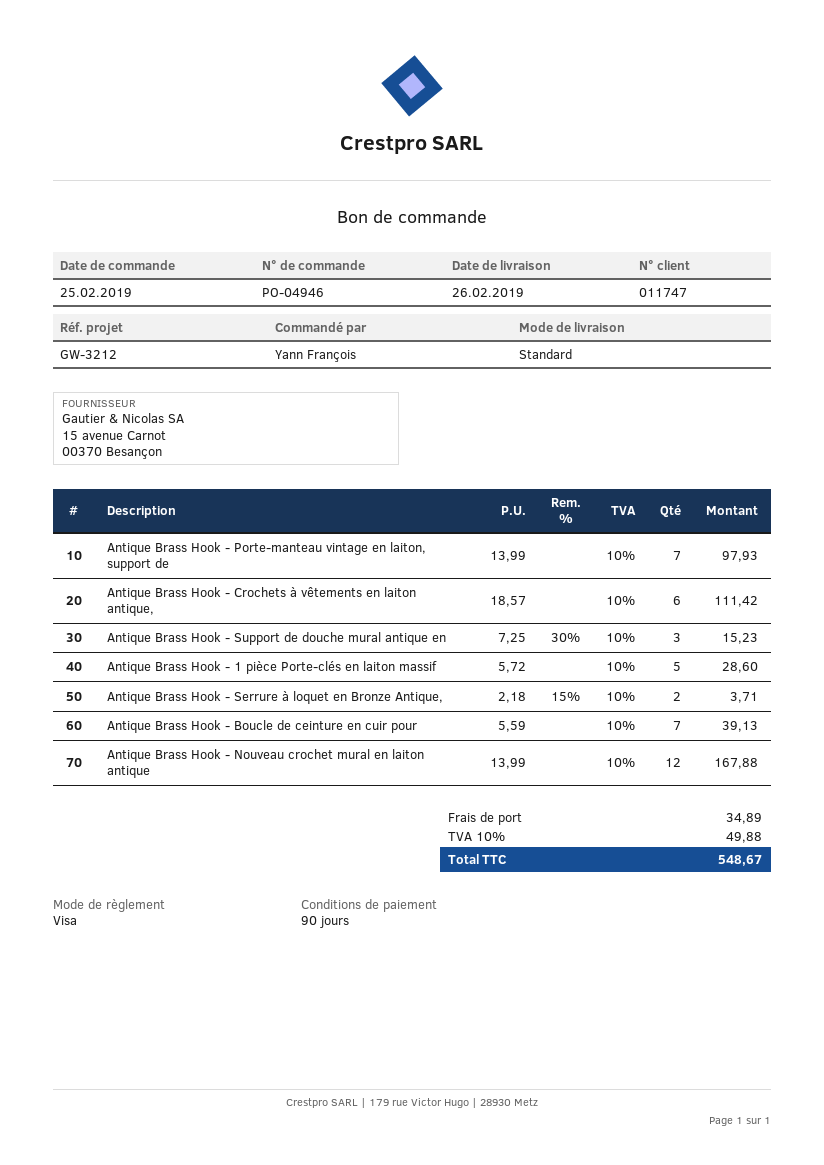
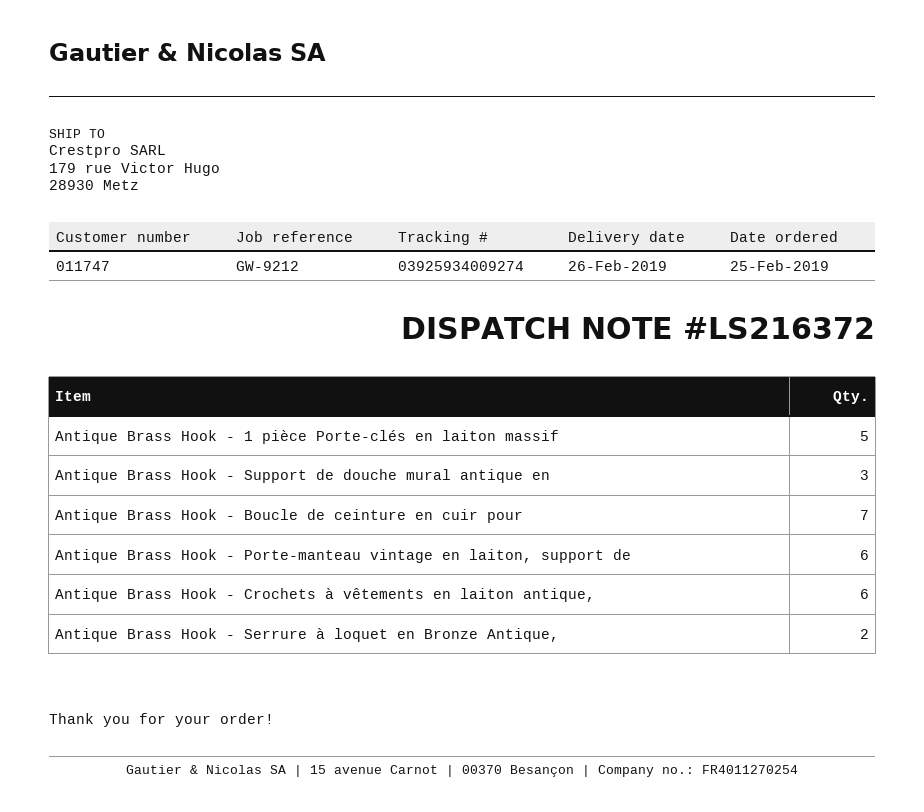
reference: GW-3212 -> GW-9212
Antique Brass Hook - Porte-manteau vintage en laiton, support de: 7 -> 6
Antique Brass Hook - Nouveau crochet mural en laiton antique: 12 -> none

